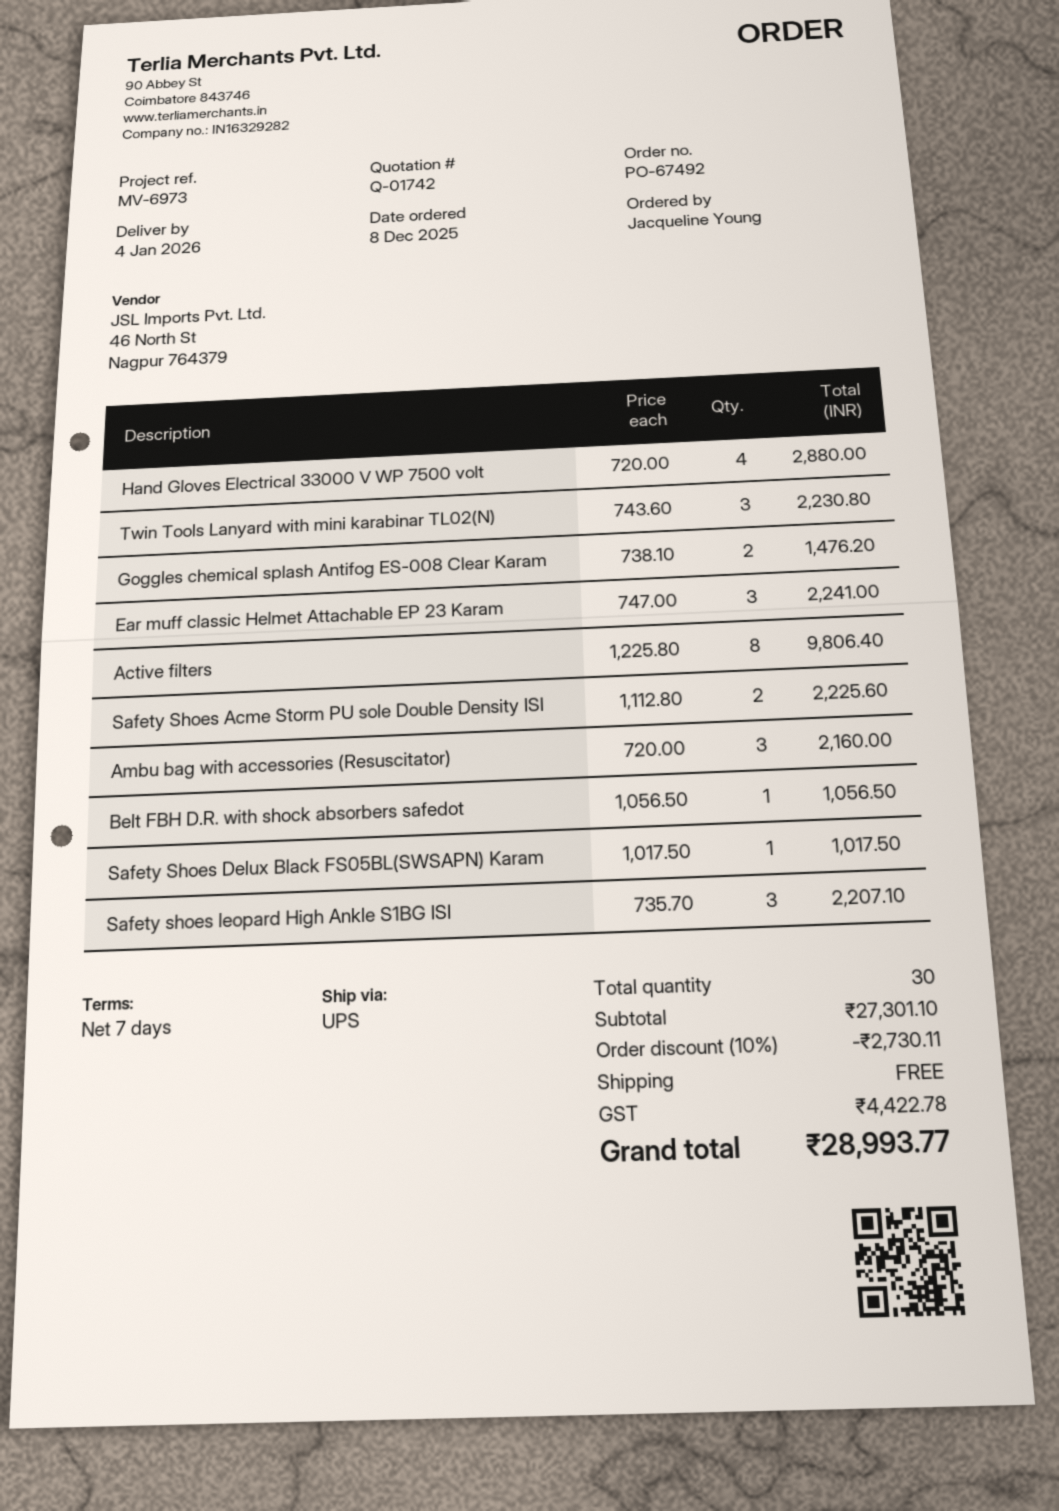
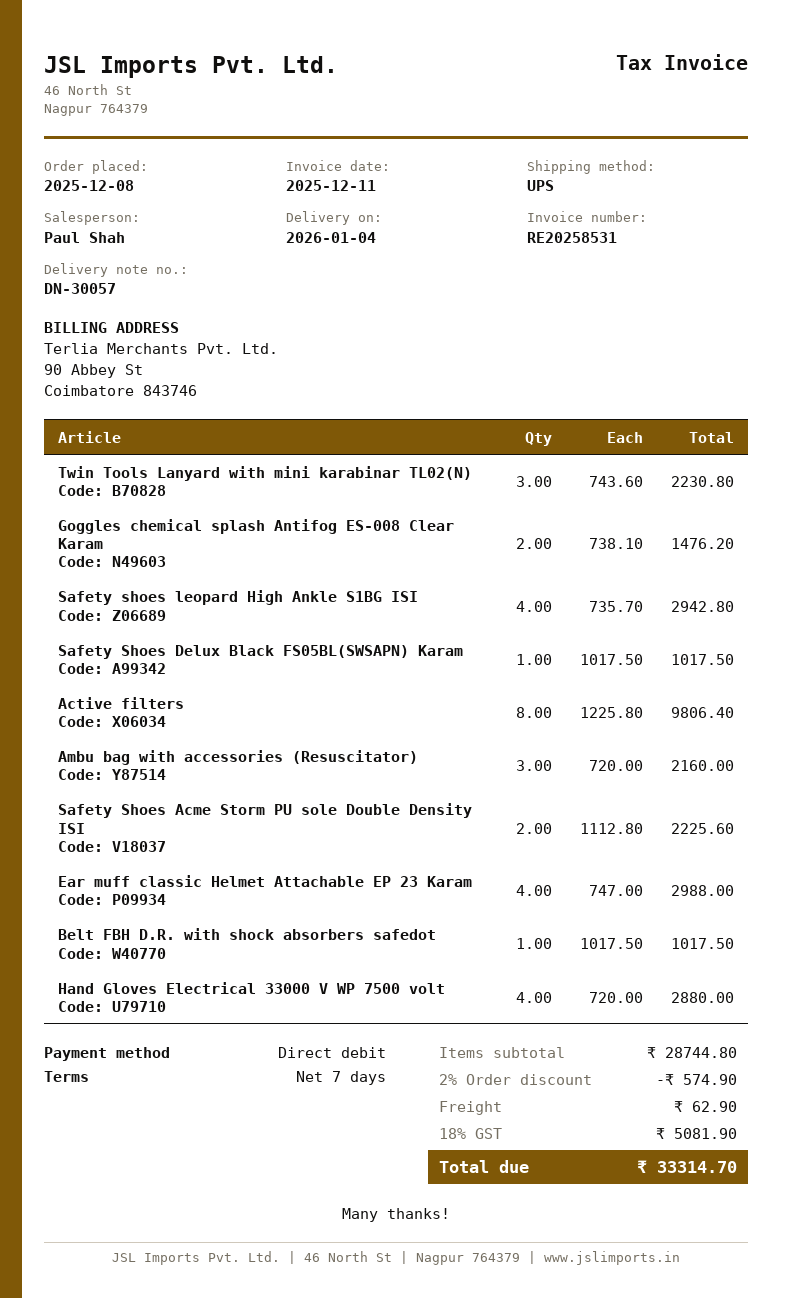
Ear muff classic Helmet Attachable EP 23 Karam: 3 x 747.00 = 2241.00 -> 4 x 747.00 = 2988.00
Belt FBH D.R. with shock absorbers safedot: 1 x 1056.50 = 1056.50 -> 1 x 1017.50 = 1017.50
Safety shoes leopard High Ankle S1BG ISI: 3 x 735.70 = 2207.10 -> 4 x 735.70 = 2942.80
subtotal: 27301.10 -> 28744.80
discount: 10% = 2730.11 -> 2% = 574.90
shipping: 0.00 -> 62.90
tax: 4422.78 -> 5081.90
total: 28993.77 -> 33314.70

